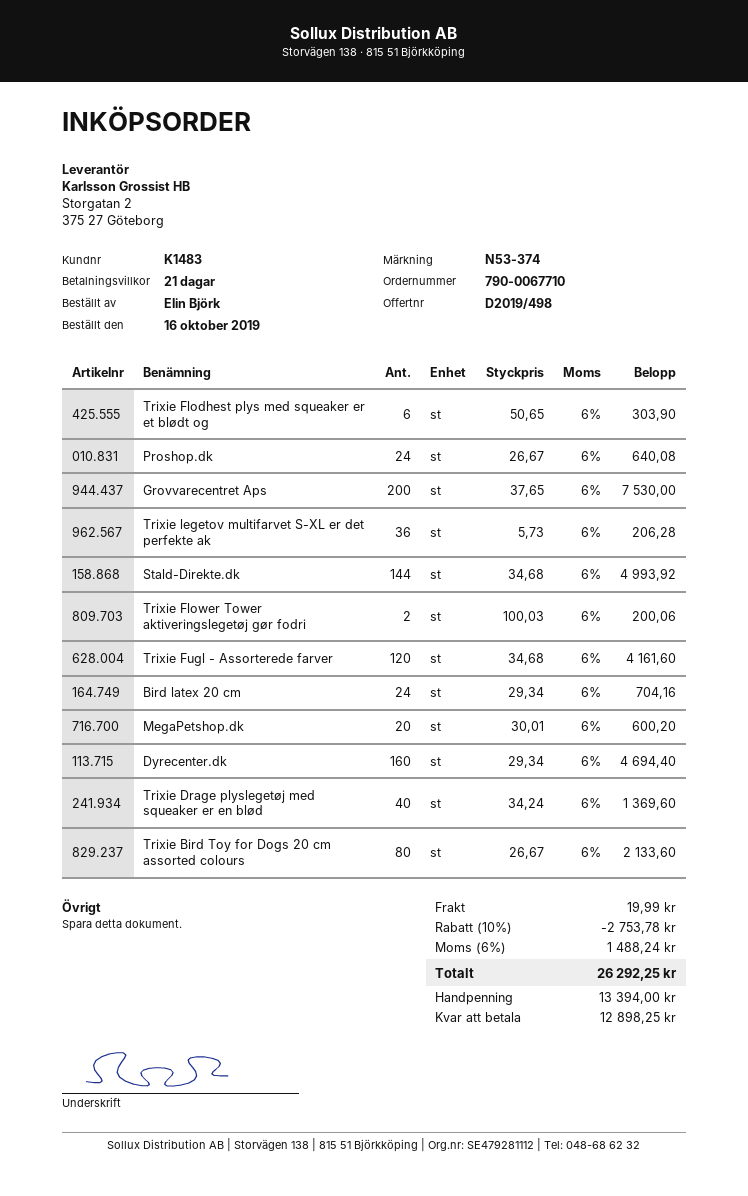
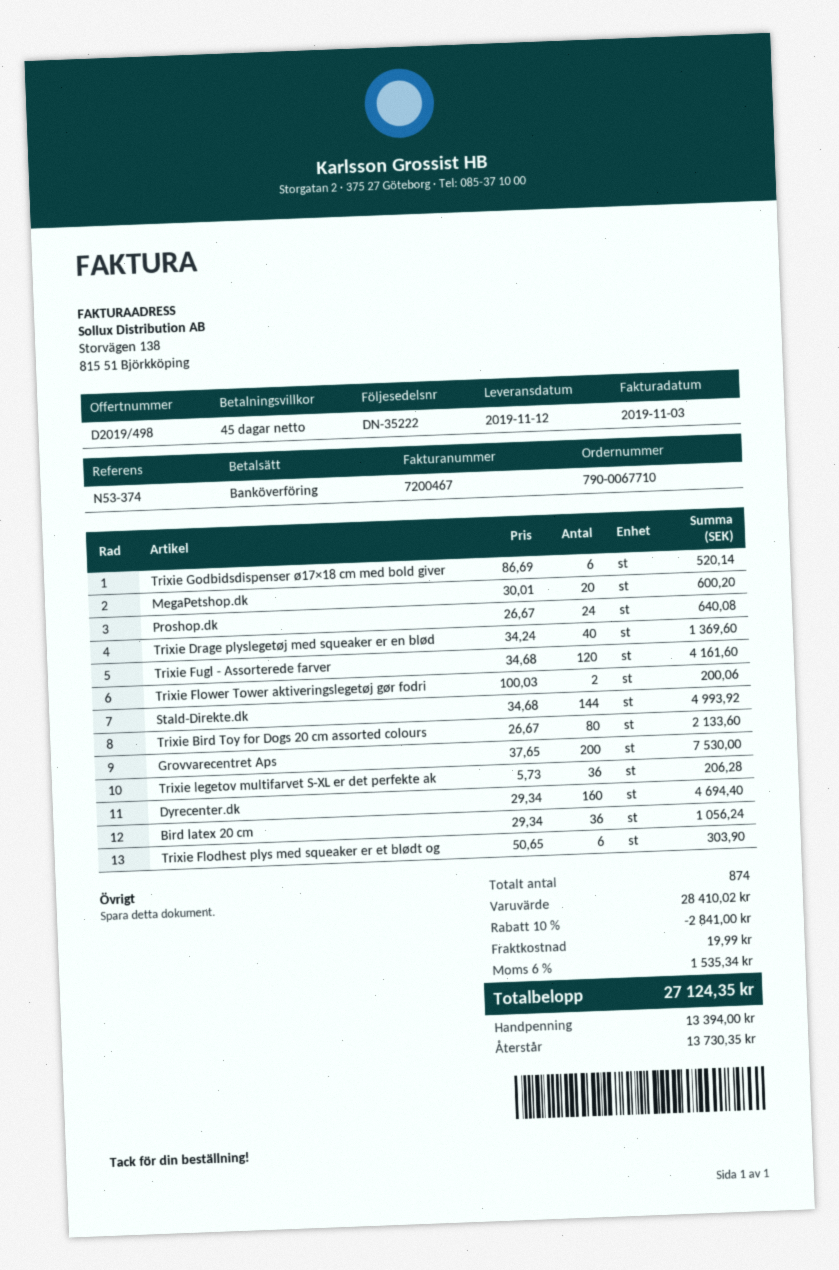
payment terms: 21 days -> 45 days
Bird latex 20 cm: 24 x 29.34 = 704.16 -> 36 x 29.34 = 1056.24
Trixie Godbidsdispenser ø17×18 cm med bold giver: none -> 6 x 86.69 = 520.14
discount: 10% = 2753.78 -> 10% = 2841.00
tax: 6% = 1488.24 -> 6% = 1535.34
total: 26292.25 -> 27124.35
balance: 12898.25 -> 13730.35

